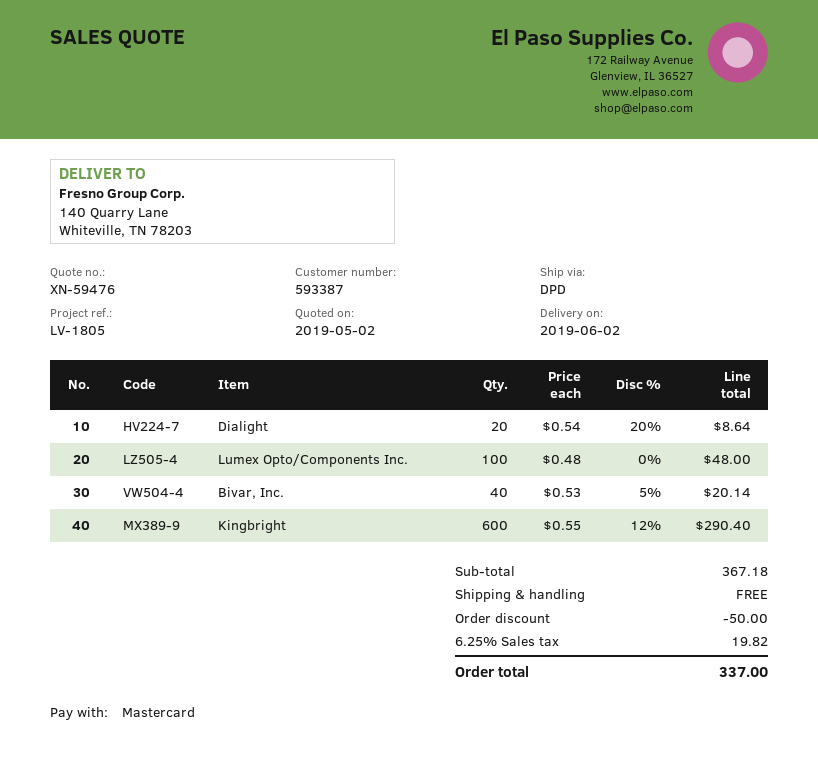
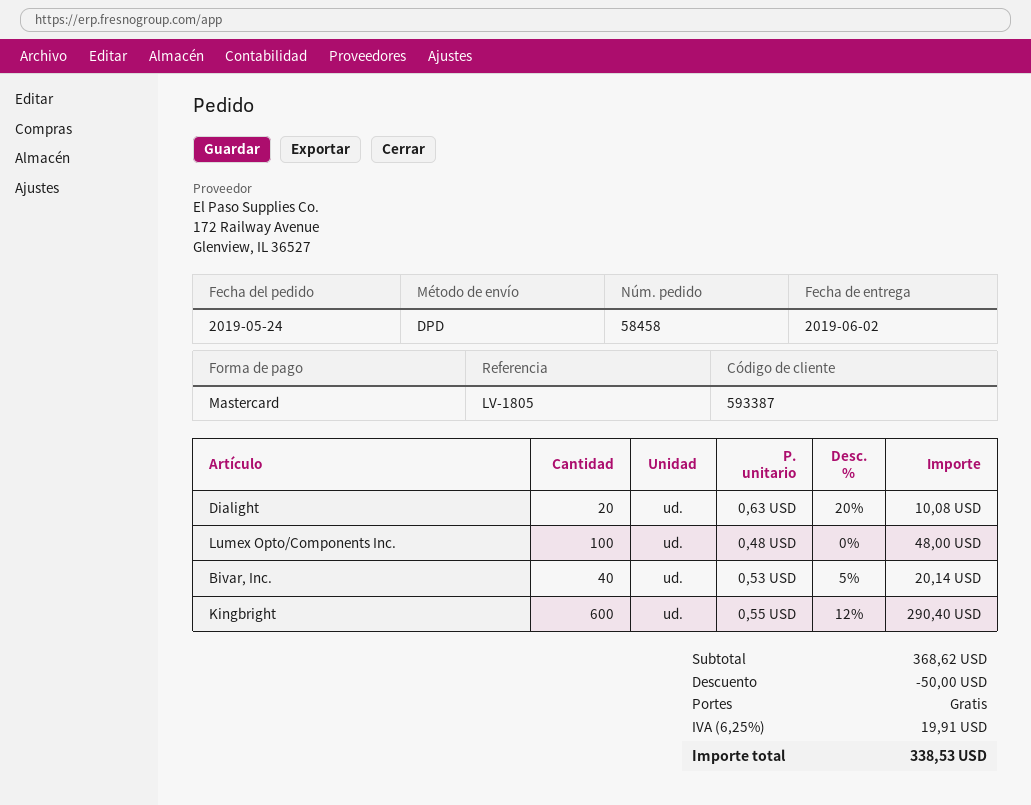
Dialight: 20 x 0.54 - 20% = 8.64 -> 20 x 0.63 - 20% = 10.08
subtotal: 367.18 -> 368.62
tax: 6.25% = 19.82 -> 6.25% = 19.91
total: 337.00 -> 338.53

